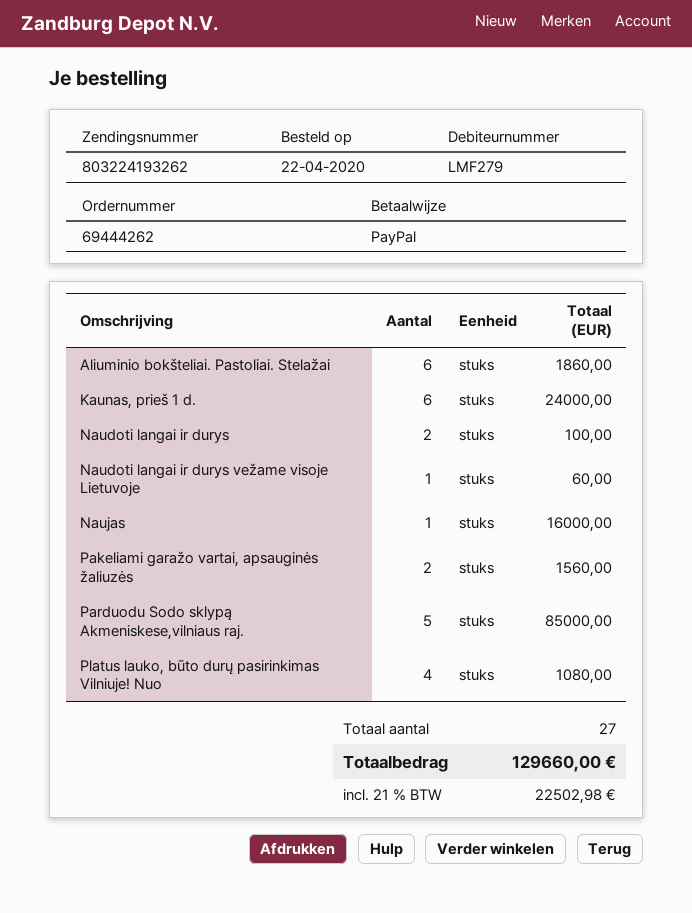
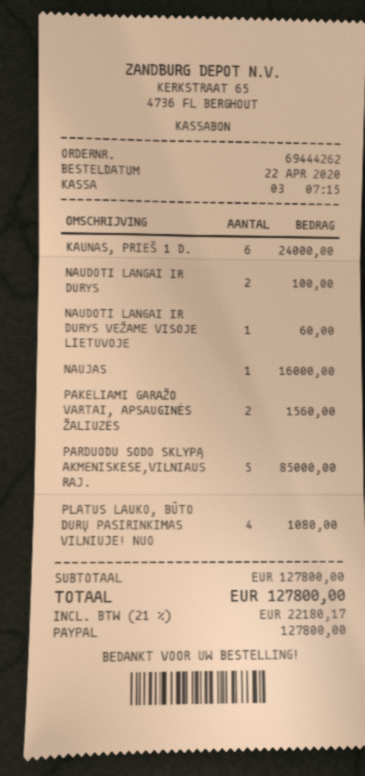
Aliuminio bokšteliai. Pastoliai. Stelažai: 6 for 1860.00 -> none
tax: 21% = 22502.98 -> 21% = 22180.17
total: 129660.00 -> 127800.00

